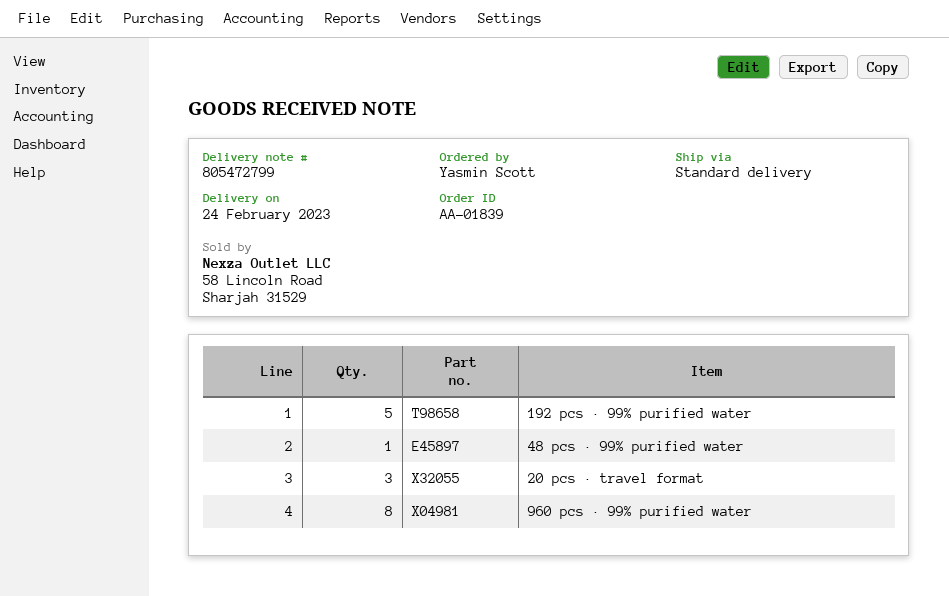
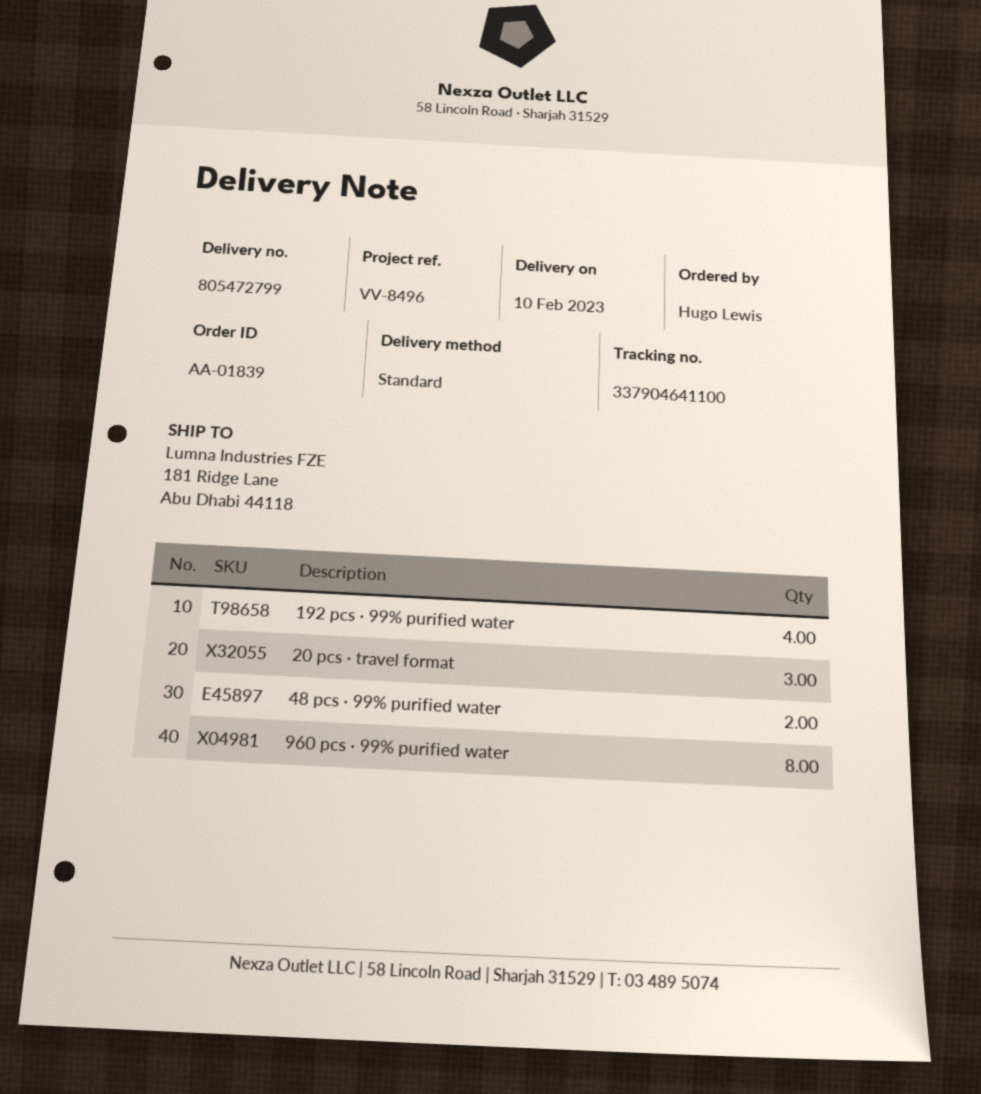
delivery date: 2023-02-24 -> 2023-02-10
ordered by: Yasmin Scott -> Hugo Lewis
192 pcs · 99% purified water: 5 -> 4
48 pcs · 99% purified water: 1 -> 2

